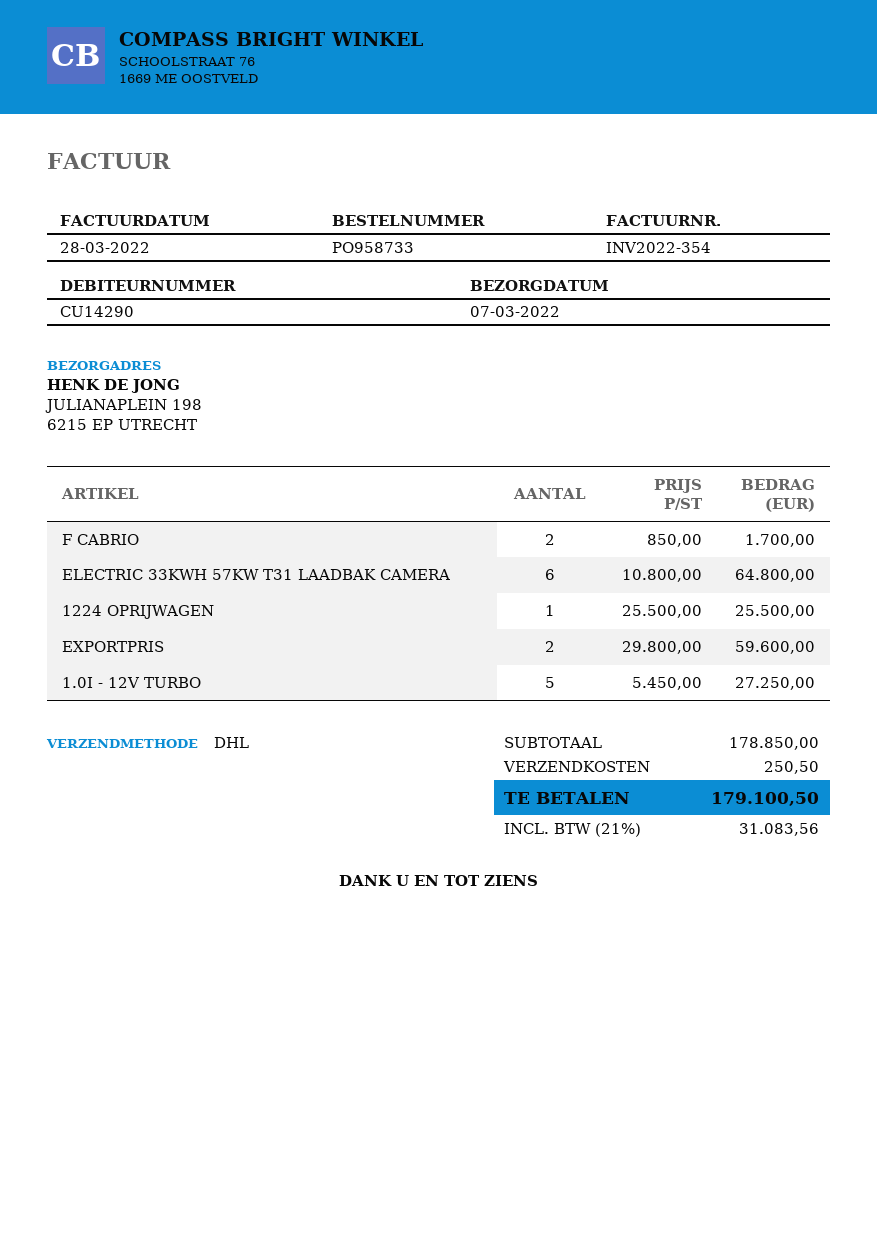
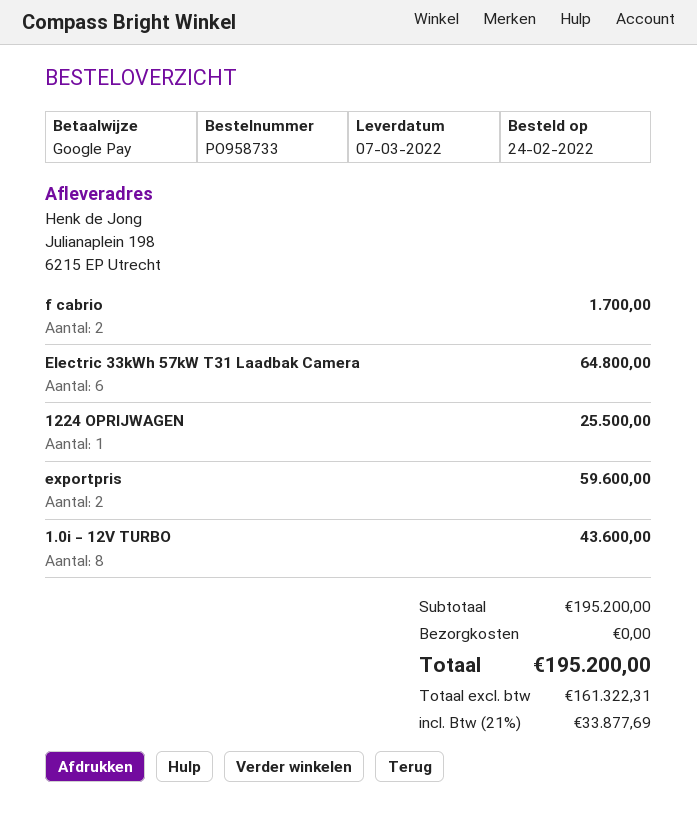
1.0I - 12V TURBO: 5 for 27250.00 -> 8 for 43600.00
subtotal: 178850.00 -> 195200.00
shipping: 250.50 -> 0.00
tax: 21% = 31083.56 -> 21% = 33877.69
total: 179100.50 -> 195200.00

